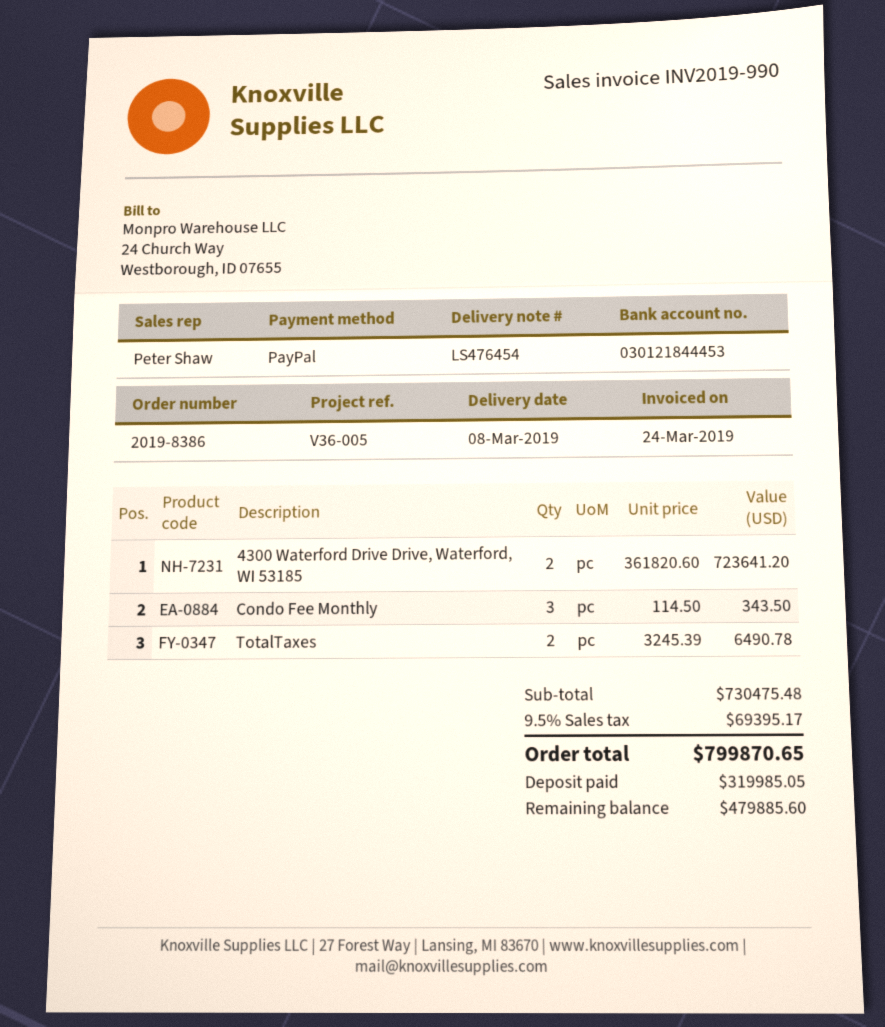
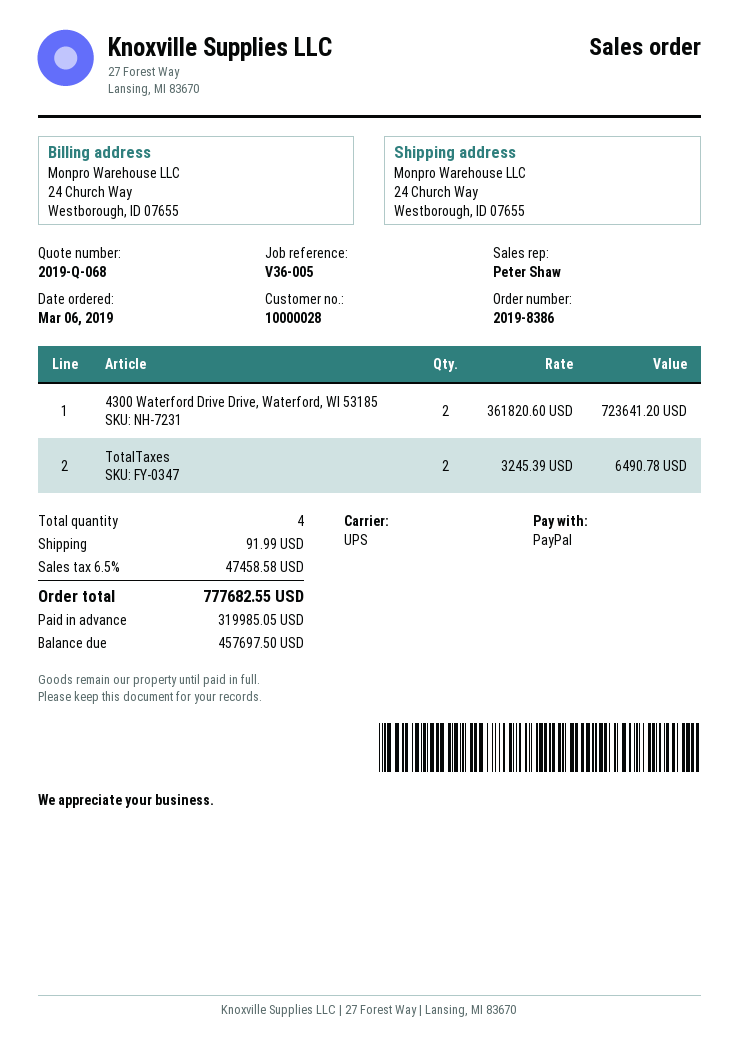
Condo Fee Monthly: 3 x 114.50 = 343.50 -> none
shipping: none -> 91.99
tax: 9.5% = 69395.17 -> 6.5% = 47458.58
total: 799870.65 -> 777682.55
balance: 479885.60 -> 457697.50

